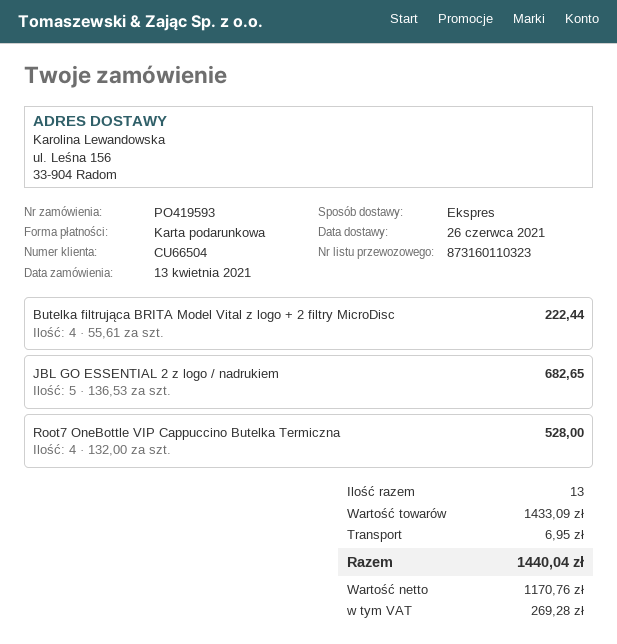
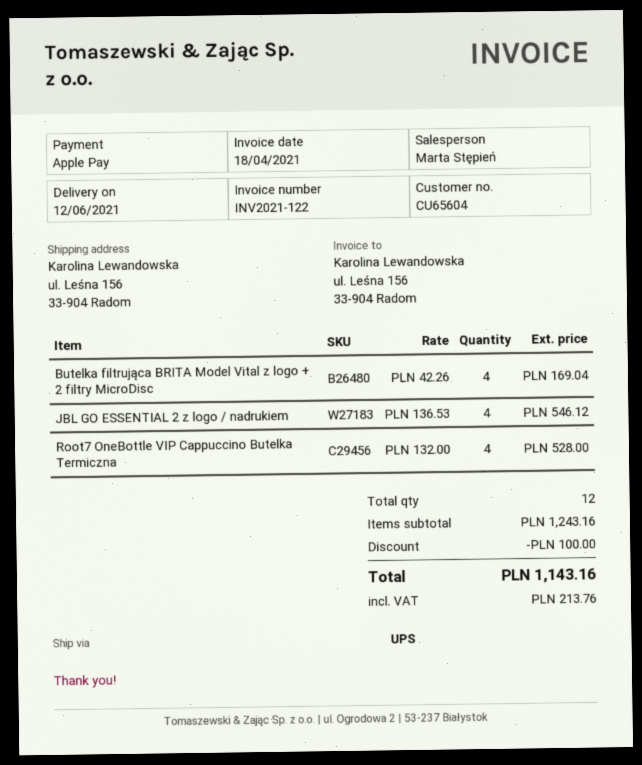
delivery date: 2021-06-26 -> 2021-06-12
customer number: CU66504 -> CU65604
payment method: gift card -> Apple Pay
shipping method: express -> UPS
Butelka filtrująca BRITA Model Vital z logo + 2 filtry MicroDisc: 4 x 55.61 = 222.44 -> 4 x 42.26 = 169.04
JBL GO ESSENTIAL 2 z logo / nadrukiem: 5 x 136.53 = 682.65 -> 4 x 136.53 = 546.12
total quantity: 13 -> 12
subtotal: 1433.09 -> 1243.16
discount: none -> 100.00
shipping: 6.95 -> none
tax: 269.28 -> 213.76
total: 1440.04 -> 1143.16

